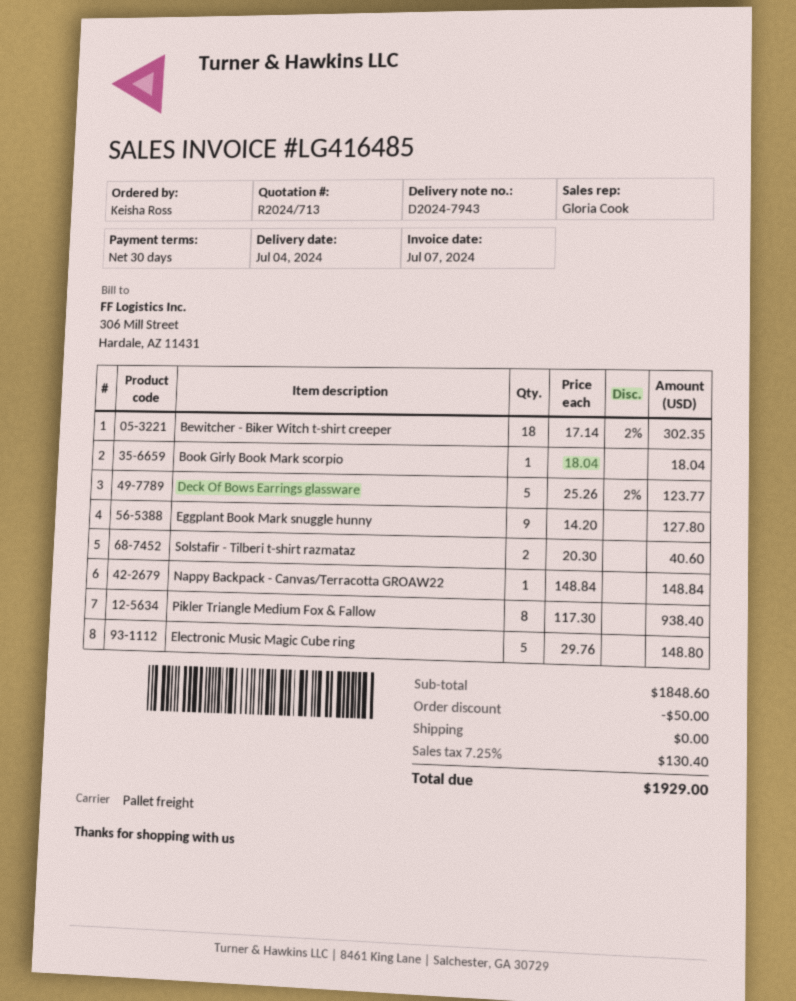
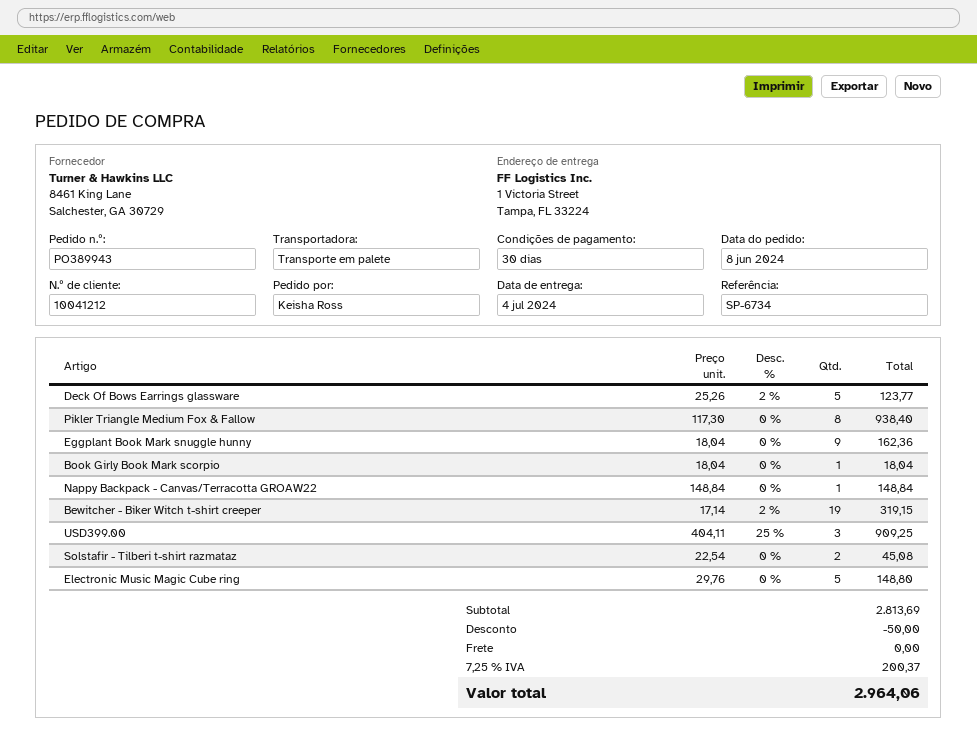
Bewitcher - Biker Witch t-shirt creeper: 18 x 17.14 - 2% = 302.35 -> 19 x 17.14 - 2% = 319.15
Eggplant Book Mark snuggle hunny: 9 x 14.20 = 127.80 -> 9 x 18.04 = 162.36
Solstafir - Tilberi t-shirt razmataz: 2 x 20.30 = 40.60 -> 2 x 22.54 = 45.08
USD399.00: none -> 3 x 404.11 - 25% = 909.25
subtotal: 1848.60 -> 2813.69
tax: 7.25% = 130.40 -> 7.25% = 200.37
total: 1929.00 -> 2964.06

